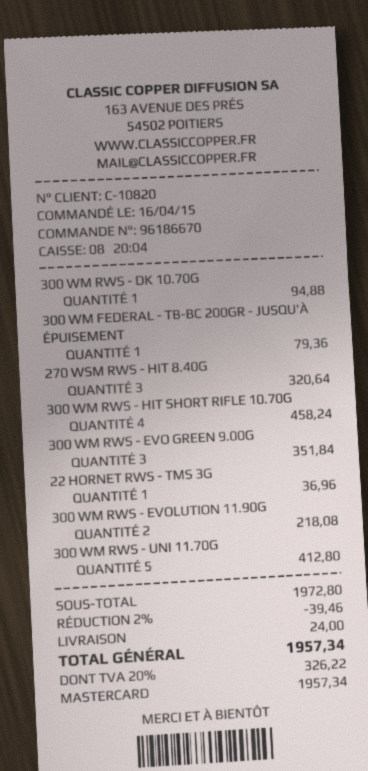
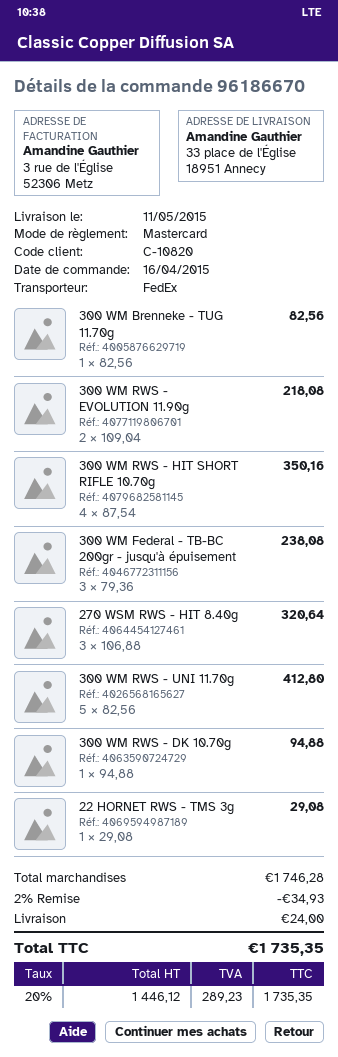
300 WM FEDERAL - TB-BC 200GR - JUSQU'À ÉPUISEMENT: 1 for 79.36 -> 3 for 238.08
300 WM RWS - HIT SHORT RIFLE 10.70G: 4 for 458.24 -> 4 for 350.16
300 WM RWS - EVO GREEN 9.00G: 3 for 351.84 -> none
22 HORNET RWS - TMS 3G: 1 for 36.96 -> 1 for 29.08
300 WM Brenneke - TUG 11.70g: none -> 1 for 82.56
subtotal: 1972.80 -> 1746.28
discount: 2% = 39.46 -> 2% = 34.93
tax: 20% = 326.22 -> 20% = 289.23
total: 1957.34 -> 1735.35

